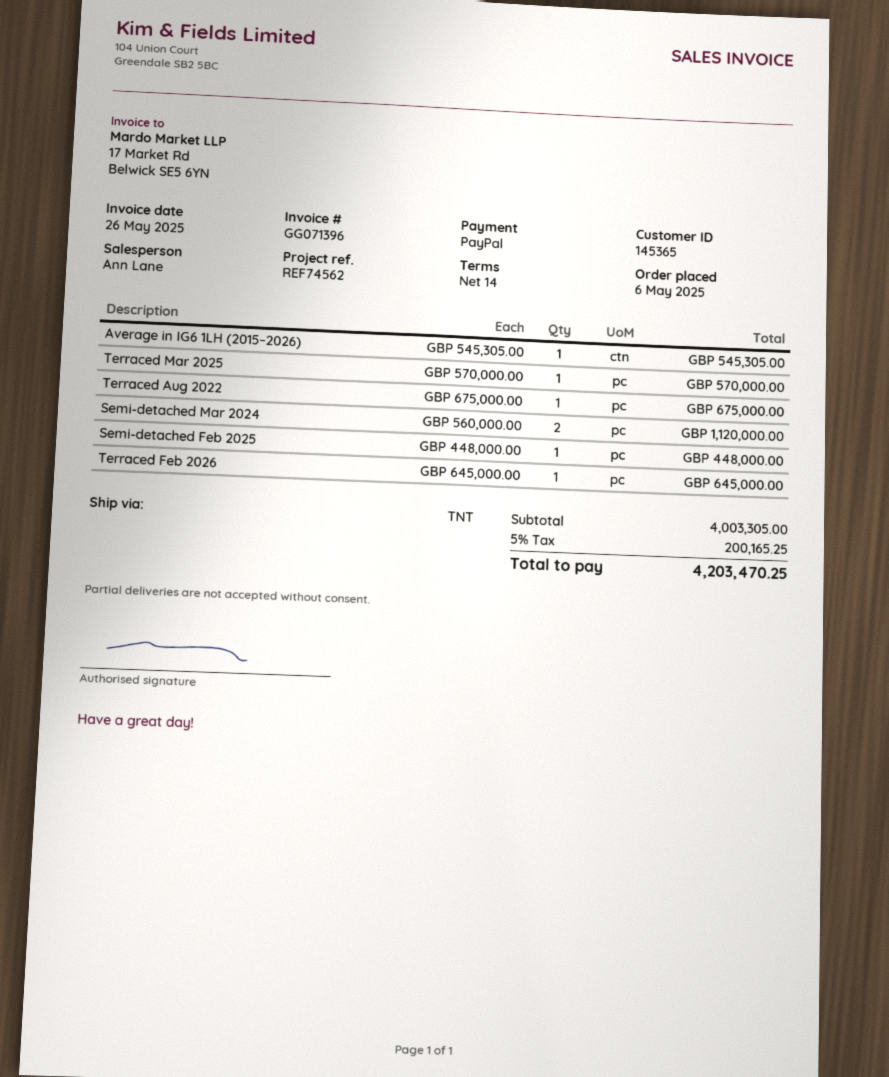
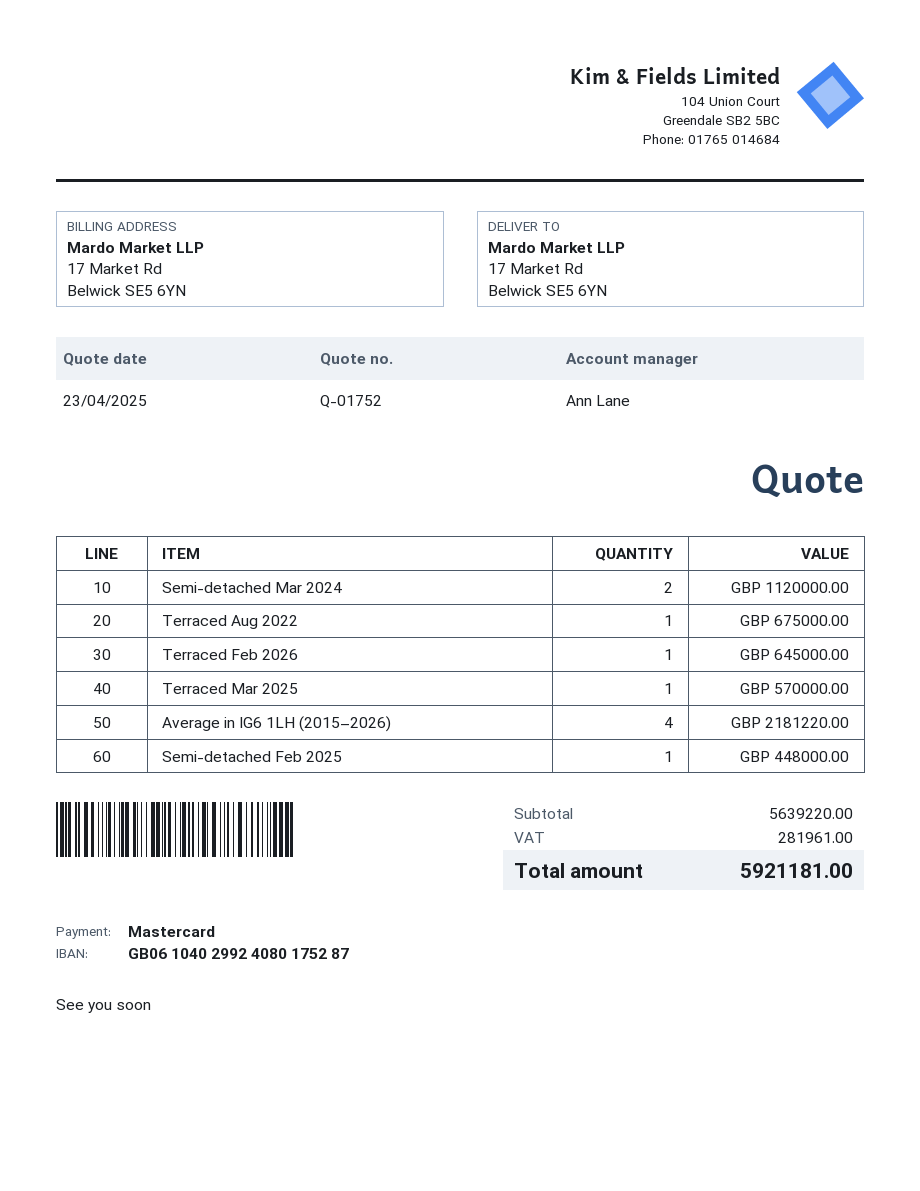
payment method: PayPal -> Mastercard
Average in IG6 1LH (2015–2026): 1 for 545305.00 -> 4 for 2181220.00
subtotal: 4003305.00 -> 5639220.00
tax: 200165.25 -> 281961.00
total: 4203470.25 -> 5921181.00

